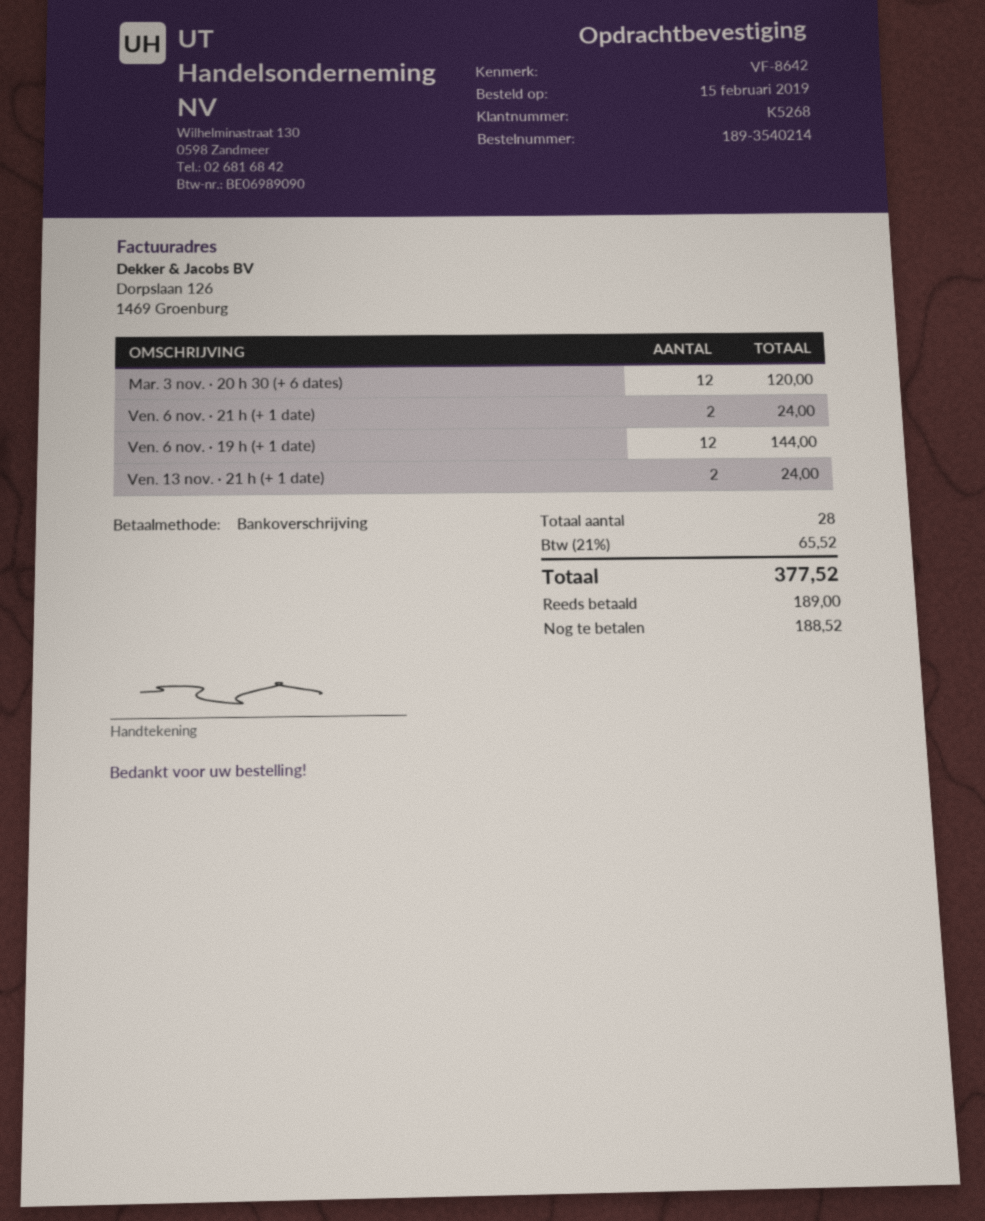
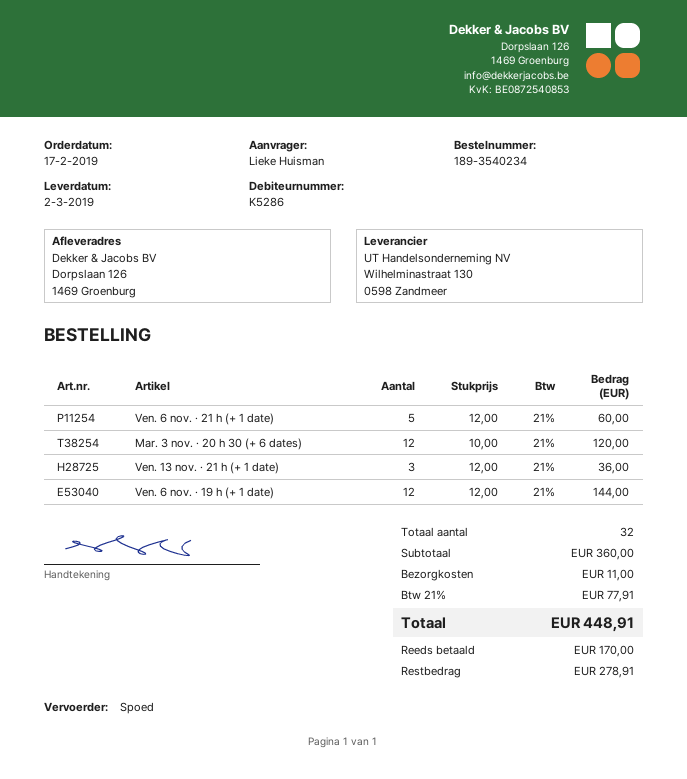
order number: 189-3540214 -> 189-3540234
order date: 2019-02-15 -> 2019-02-17
customer number: K5268 -> K5286
Ven. 6 nov. · 21 h (+ 1 date): 2 for 24.00 -> 5 for 60.00
Ven. 13 nov. · 21 h (+ 1 date): 2 for 24.00 -> 3 for 36.00
total quantity: 28 -> 32
shipping: none -> 11.00
tax: 21% = 65.52 -> 21% = 77.91
total: 377.52 -> 448.91
deposit: 189.00 -> 170.00
balance: 188.52 -> 278.91

